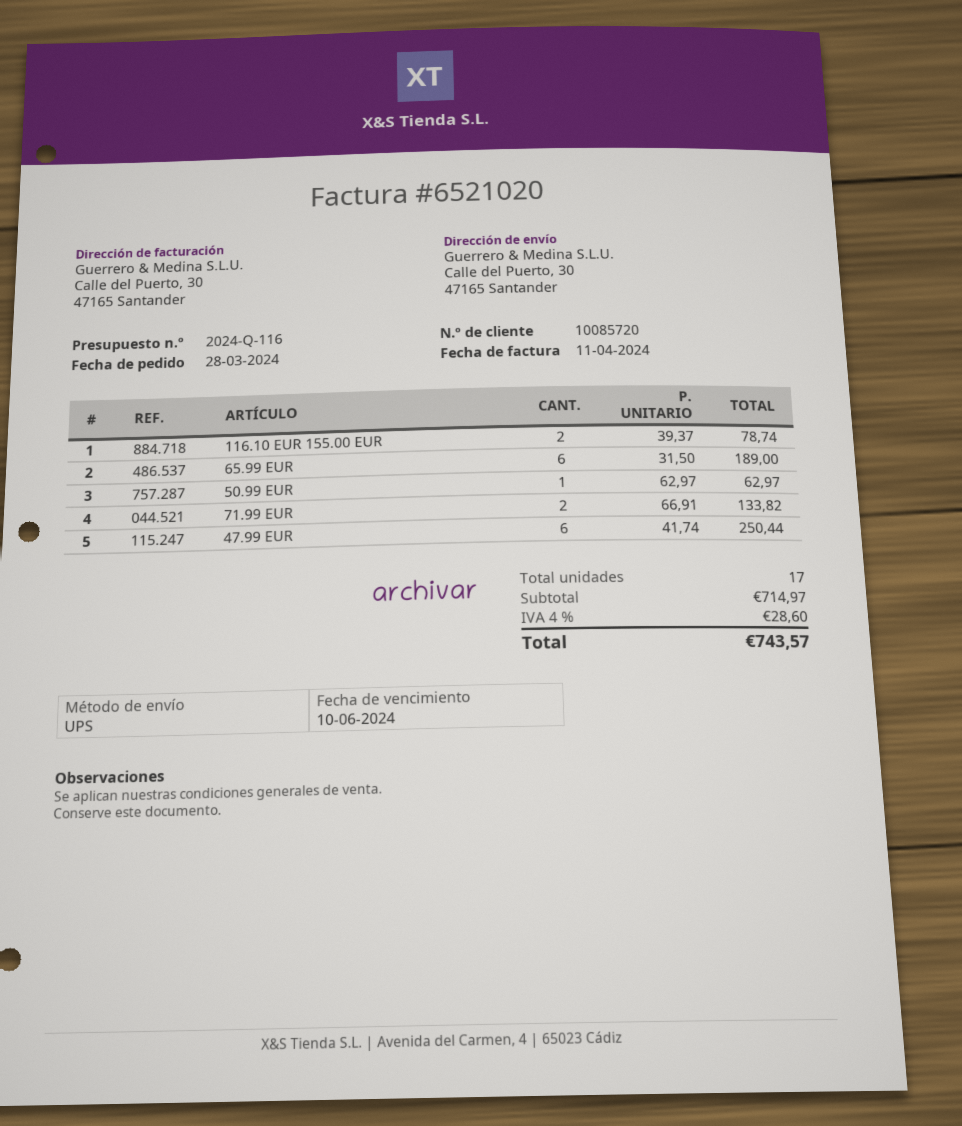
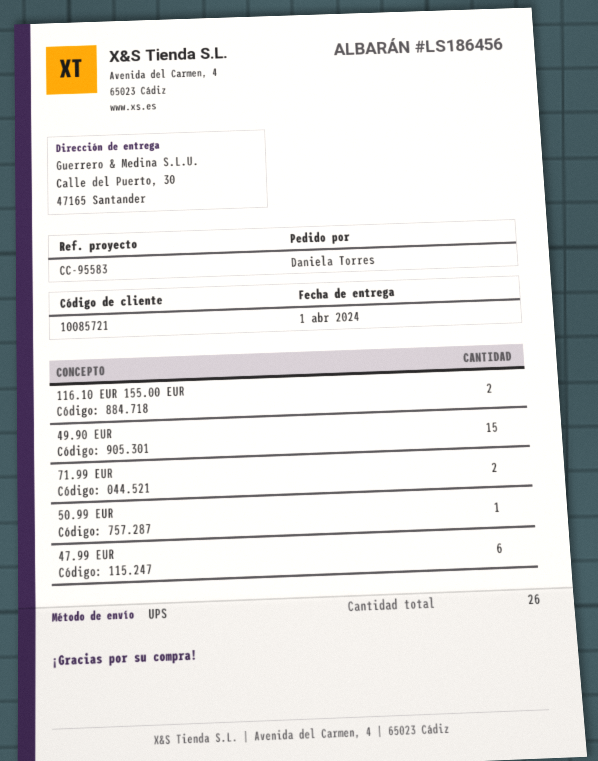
customer number: 10085720 -> 10085721
65.99 EUR: 6 -> none
49.90 EUR: none -> 15
total quantity: 17 -> 26

